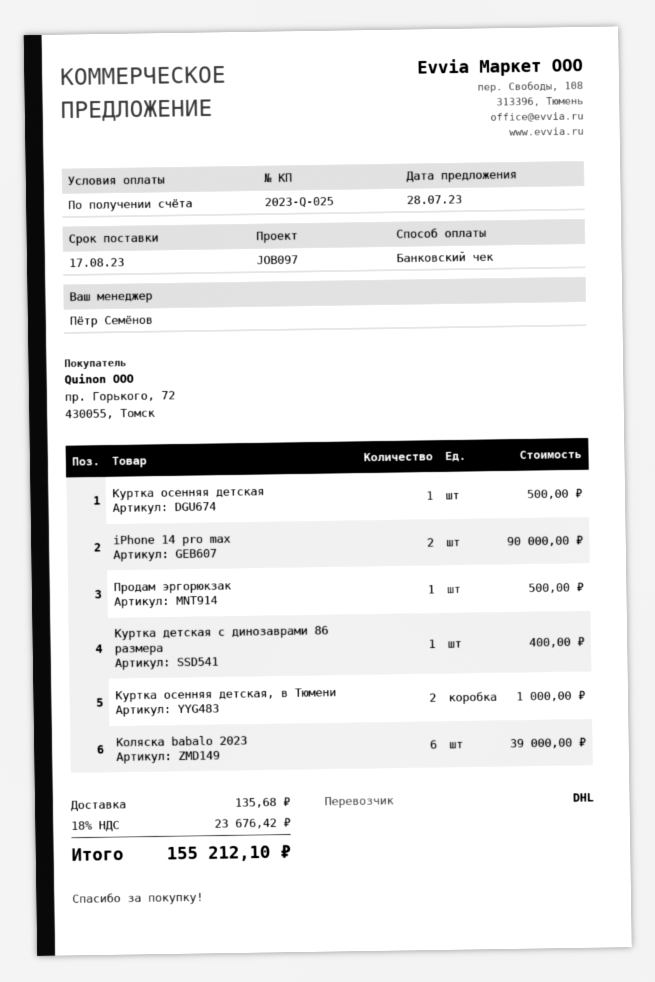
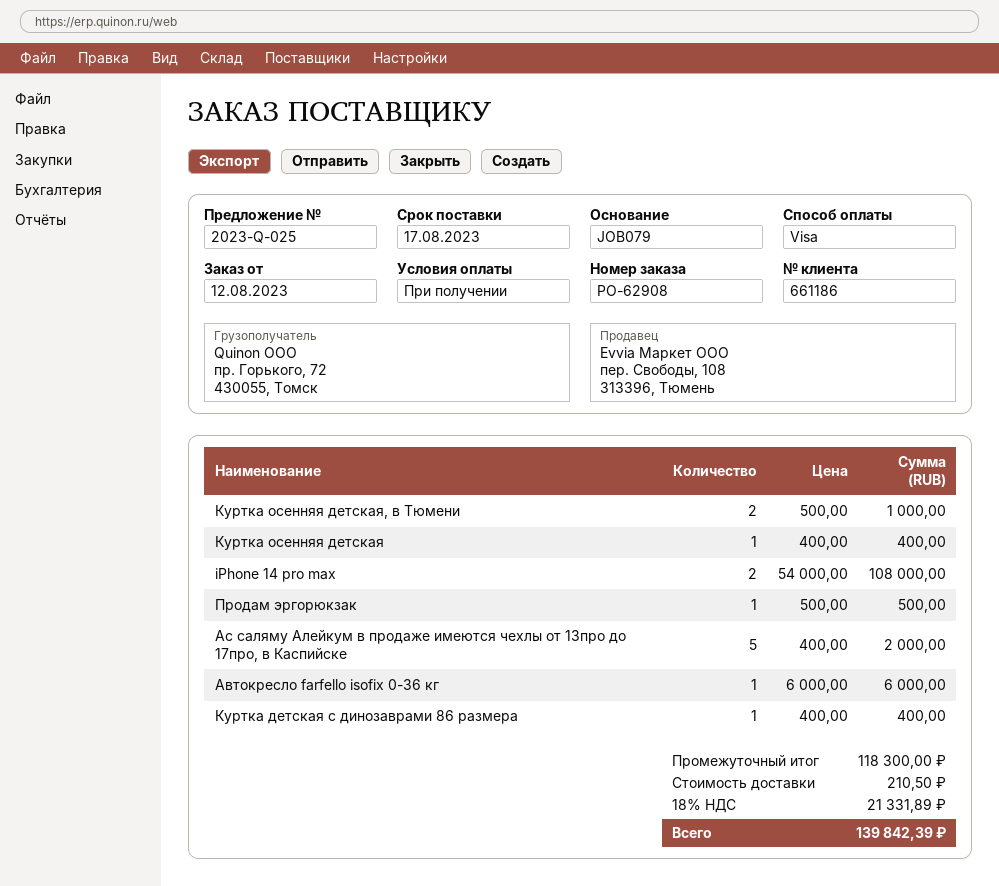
reference: JOB097 -> JOB079
payment method: cheque -> Visa
Куртка осенняя детская: 1 for 500.00 -> 1 for 400.00
iPhone 14 pro max: 2 for 90000.00 -> 2 for 108000.00
Коляска babalo 2023: 6 for 39000.00 -> none
Ас саляму Алейкум в продаже имеются чехлы от 13про до 17про, в Каспийске: none -> 5 for 2000.00
Автокресло farfello isofix 0-36 кг: none -> 1 for 6000.00
shipping: 135.68 -> 210.50
tax: 18% = 23676.42 -> 18% = 21331.89
total: 155212.10 -> 139842.39

